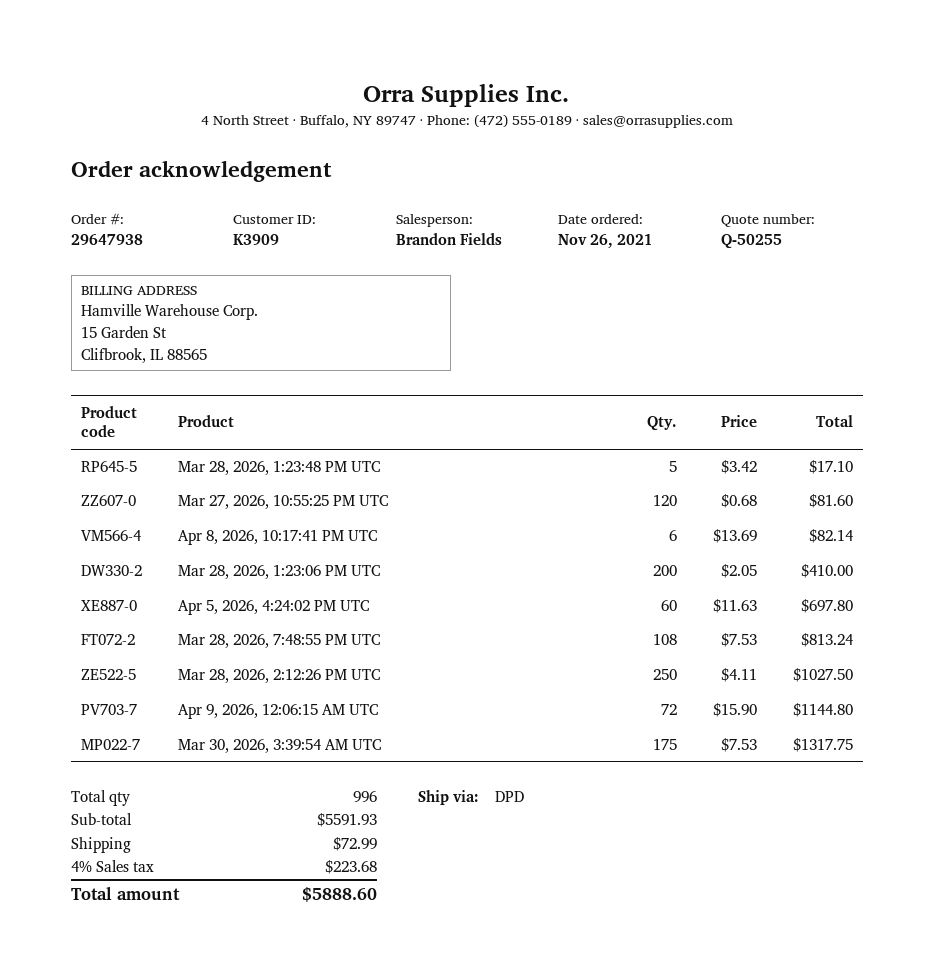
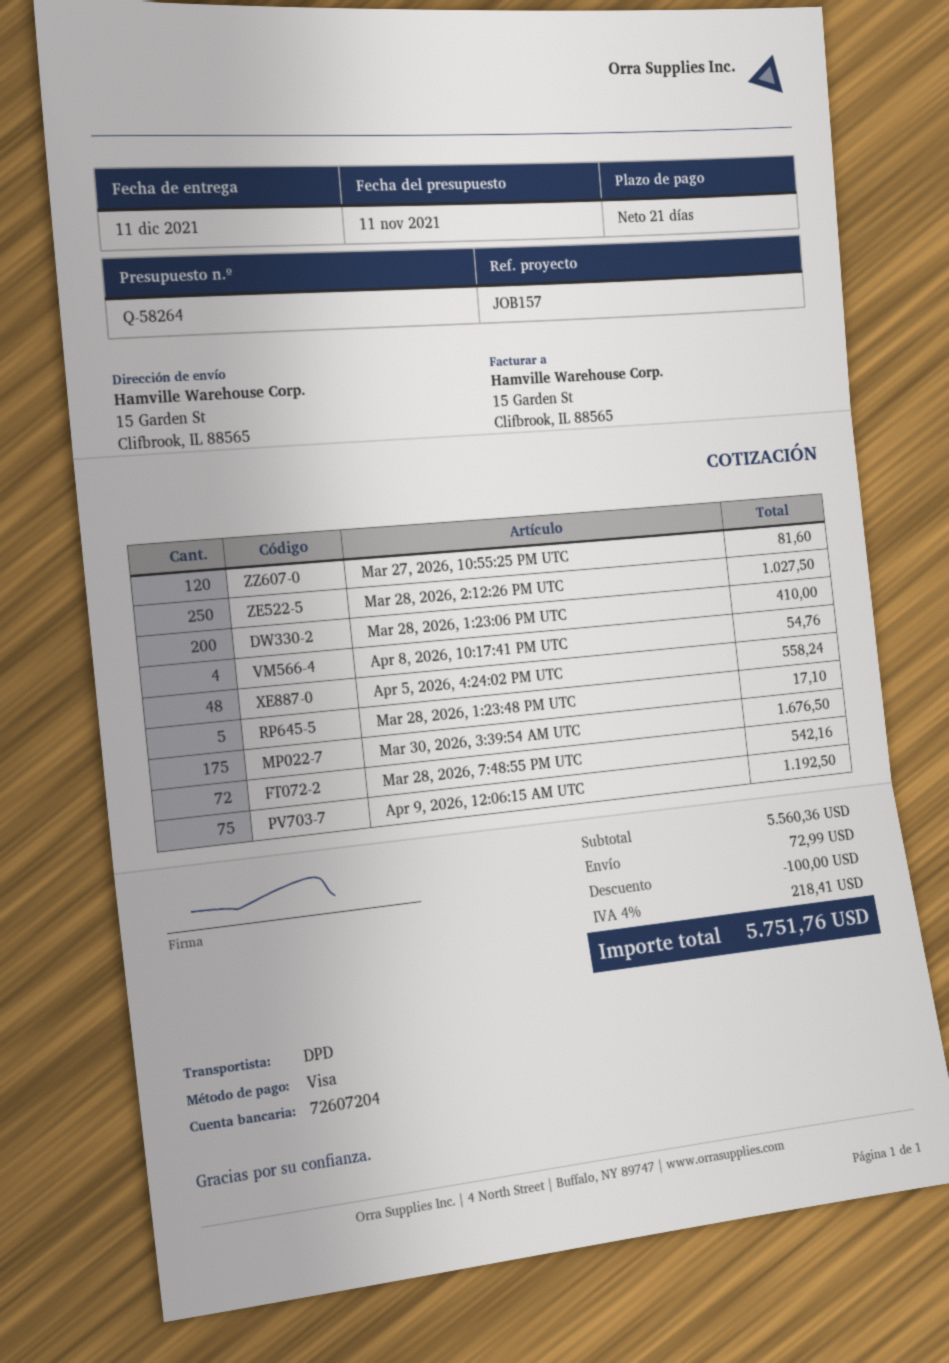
quote number: Q-50255 -> Q-58264
Apr 8, 2026, 10:17:41 PM UTC: 6 for 82.14 -> 4 for 54.76
Apr 5, 2026, 4:24:02 PM UTC: 60 for 697.80 -> 48 for 558.24
Mar 28, 2026, 7:48:55 PM UTC: 108 for 813.24 -> 72 for 542.16
Apr 9, 2026, 12:06:15 AM UTC: 72 for 1144.80 -> 75 for 1192.50
Mar 30, 2026, 3:39:54 AM UTC: 175 for 1317.75 -> 175 for 1676.50
subtotal: 5591.93 -> 5560.36
discount: none -> 100.00
tax: 4% = 223.68 -> 4% = 218.41
total: 5888.60 -> 5751.76

